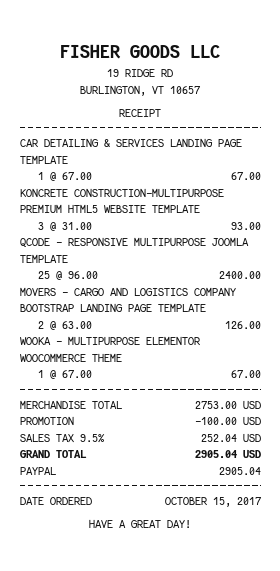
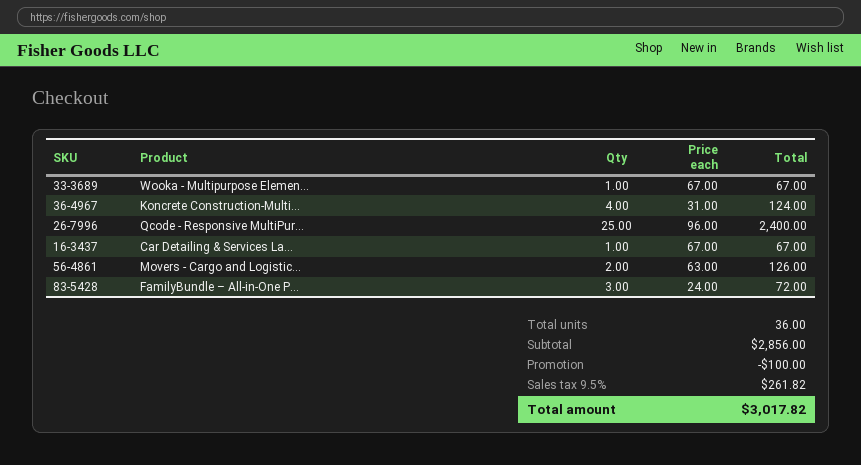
KONCRETE CONSTRUCTION-MULTIPURPOSE PREMIUM HTML5 WEBSITE TEMPLATE: 3 x 31.00 = 93.00 -> 4 x 31.00 = 124.00
FamilyBundle – All-in-One P...: none -> 3 x 24.00 = 72.00
subtotal: 2753.00 -> 2856.00
tax: 9.5% = 252.04 -> 9.5% = 261.82
total: 2905.04 -> 3017.82

